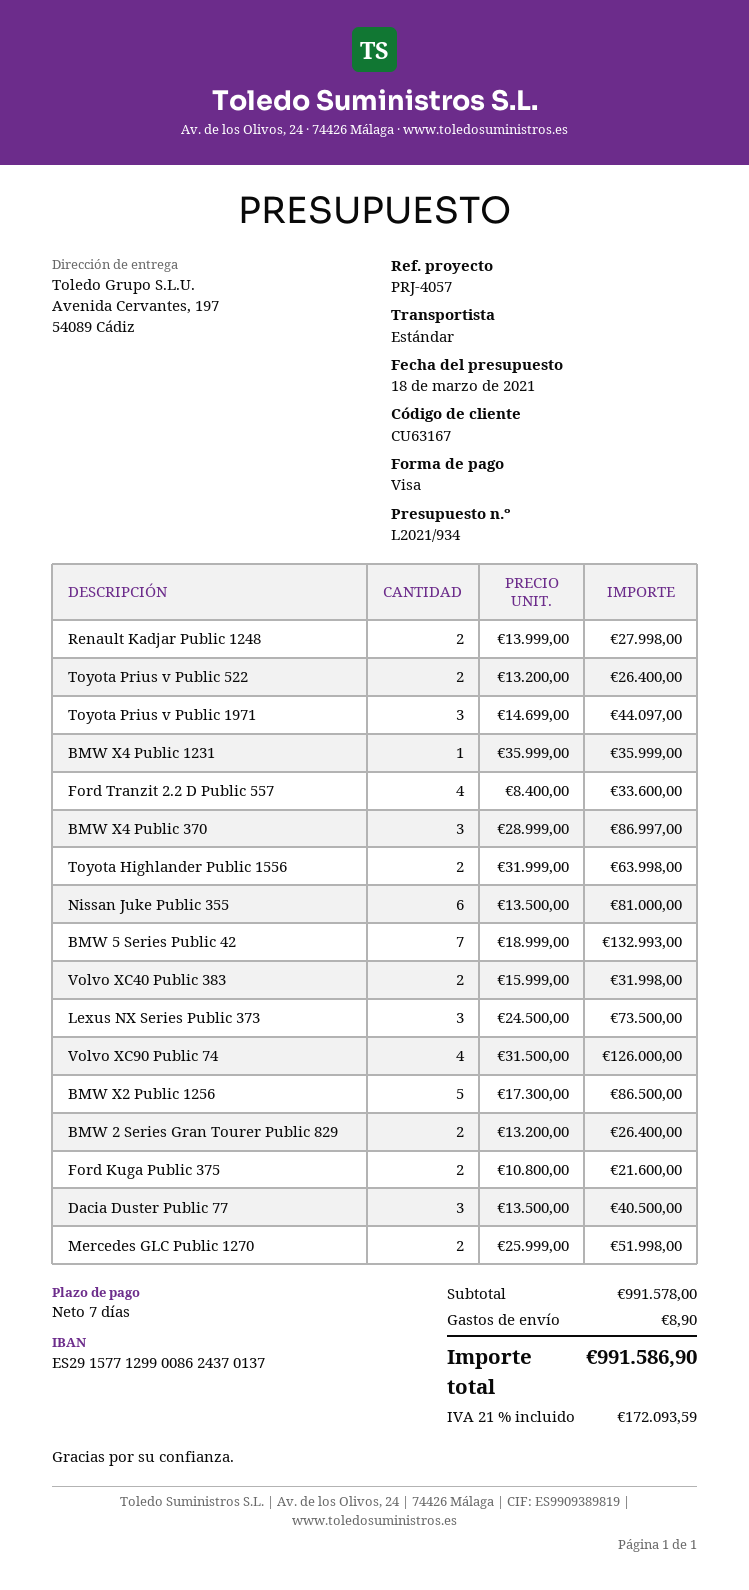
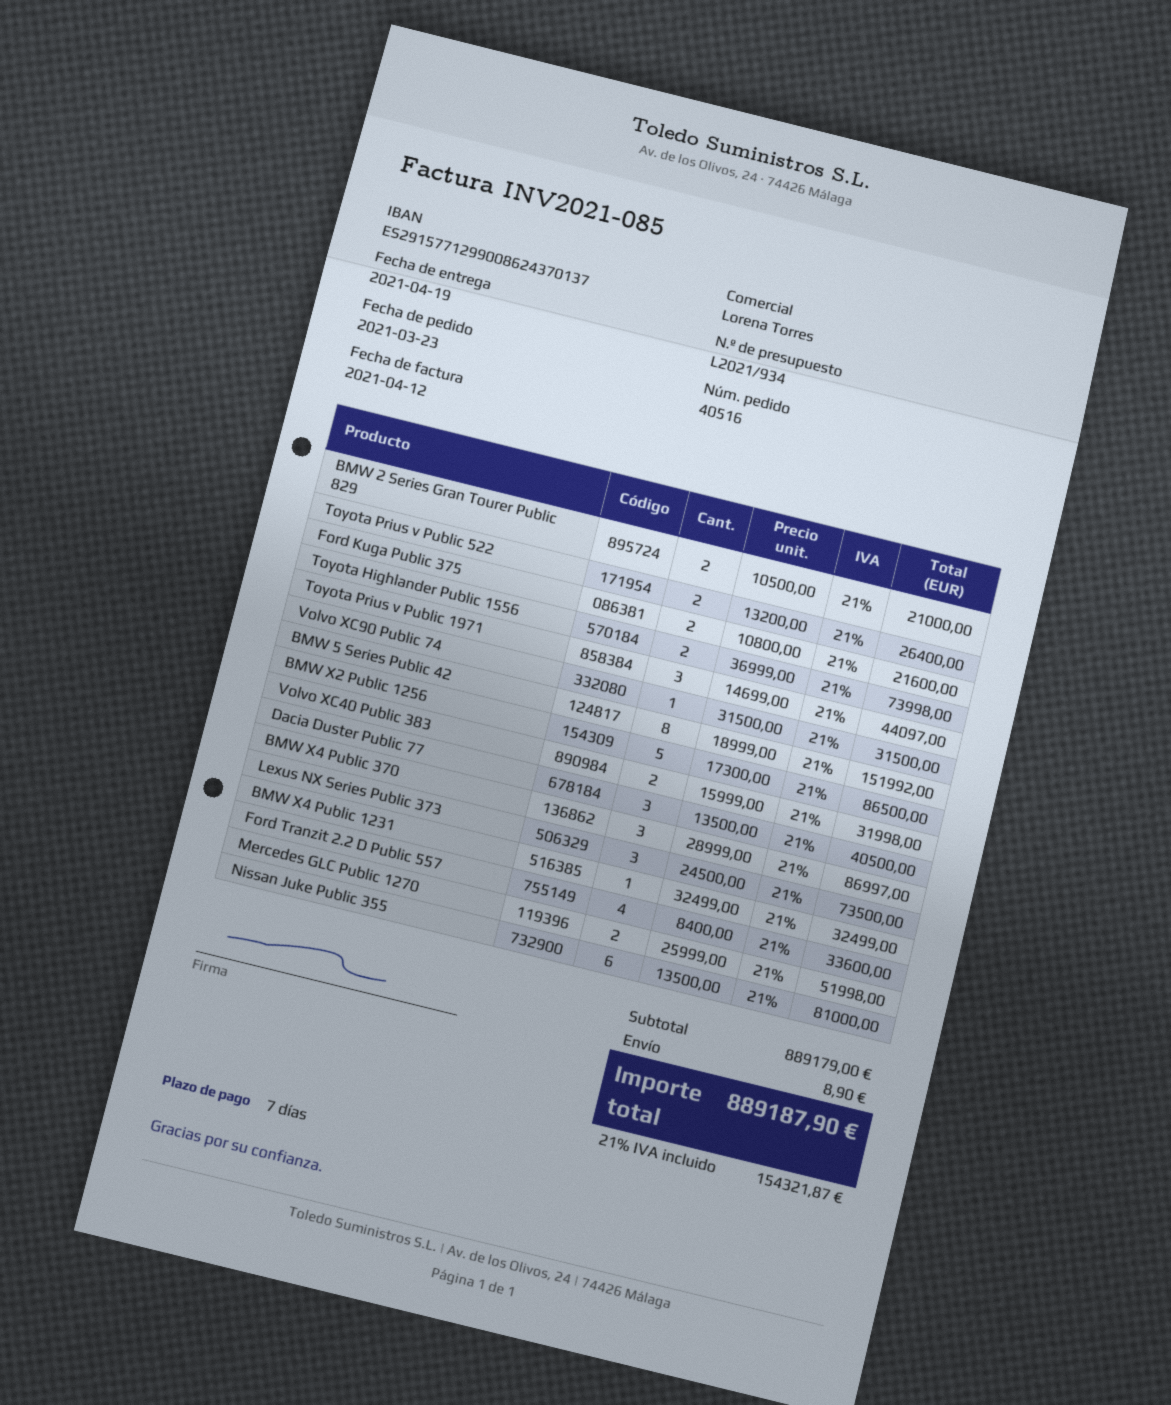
Renault Kadjar Public 1248: 2 x 13999.00 = 27998.00 -> none
BMW X4 Public 1231: 1 x 35999.00 = 35999.00 -> 1 x 32499.00 = 32499.00
Toyota Highlander Public 1556: 2 x 31999.00 = 63998.00 -> 2 x 36999.00 = 73998.00
BMW 5 Series Public 42: 7 x 18999.00 = 132993.00 -> 8 x 18999.00 = 151992.00
Volvo XC90 Public 74: 4 x 31500.00 = 126000.00 -> 1 x 31500.00 = 31500.00
BMW 2 Series Gran Tourer Public 829: 2 x 13200.00 = 26400.00 -> 2 x 10500.00 = 21000.00
subtotal: 991578.00 -> 889179.00
tax: 21% = 172093.59 -> 21% = 154321.87
total: 991586.90 -> 889187.90

